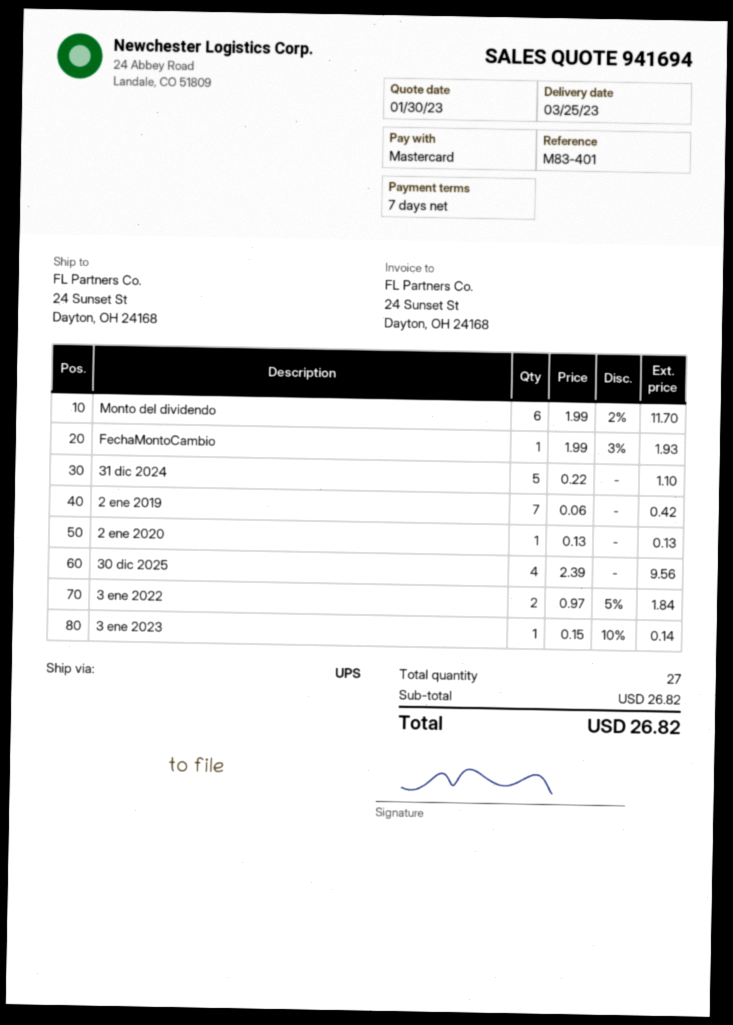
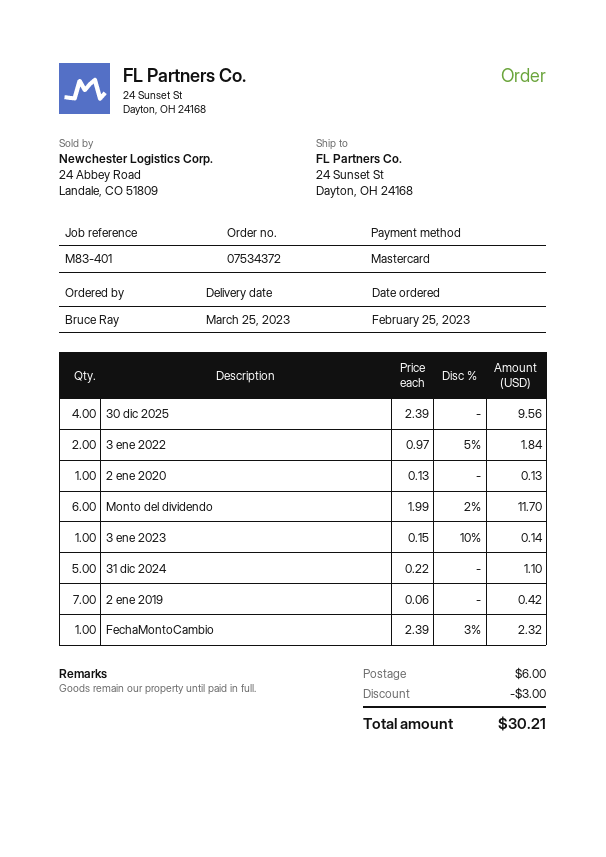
FechaMontoCambio: 1 x 1.99 - 3% = 1.93 -> 1 x 2.39 - 3% = 2.32
discount: none -> 3.00
shipping: none -> 6.00
total: 26.82 -> 30.21

